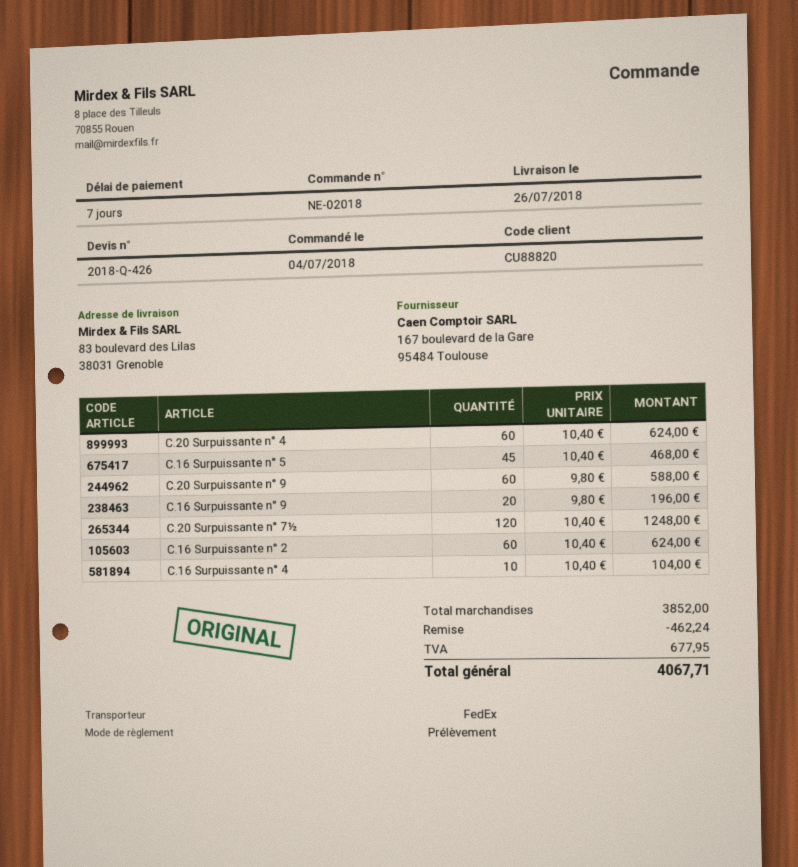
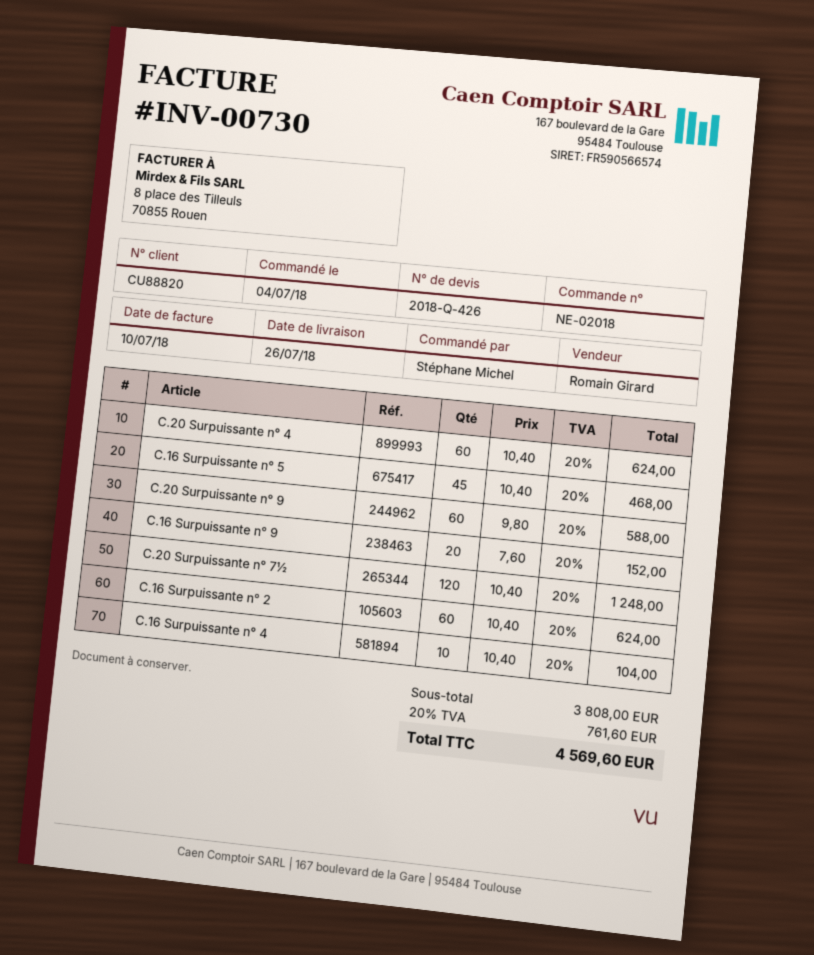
C.16 Surpuissante n° 9: 20 x 9.80 = 196.00 -> 20 x 7.60 = 152.00
subtotal: 3852.00 -> 3808.00
discount: 462.24 -> none
tax: 677.95 -> 761.60
total: 4067.71 -> 4569.60

